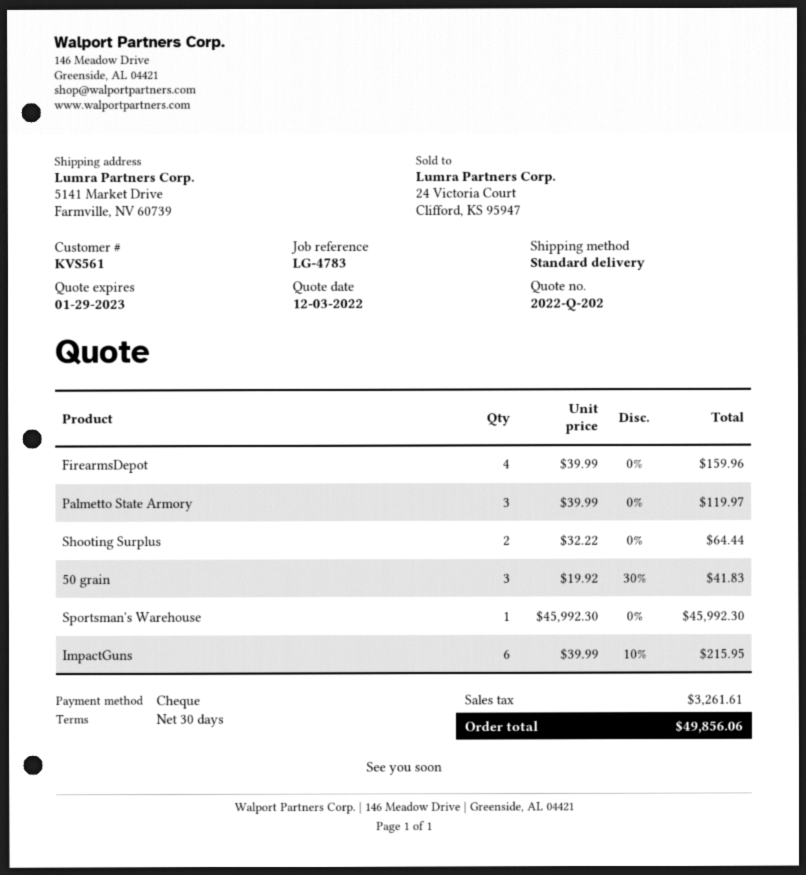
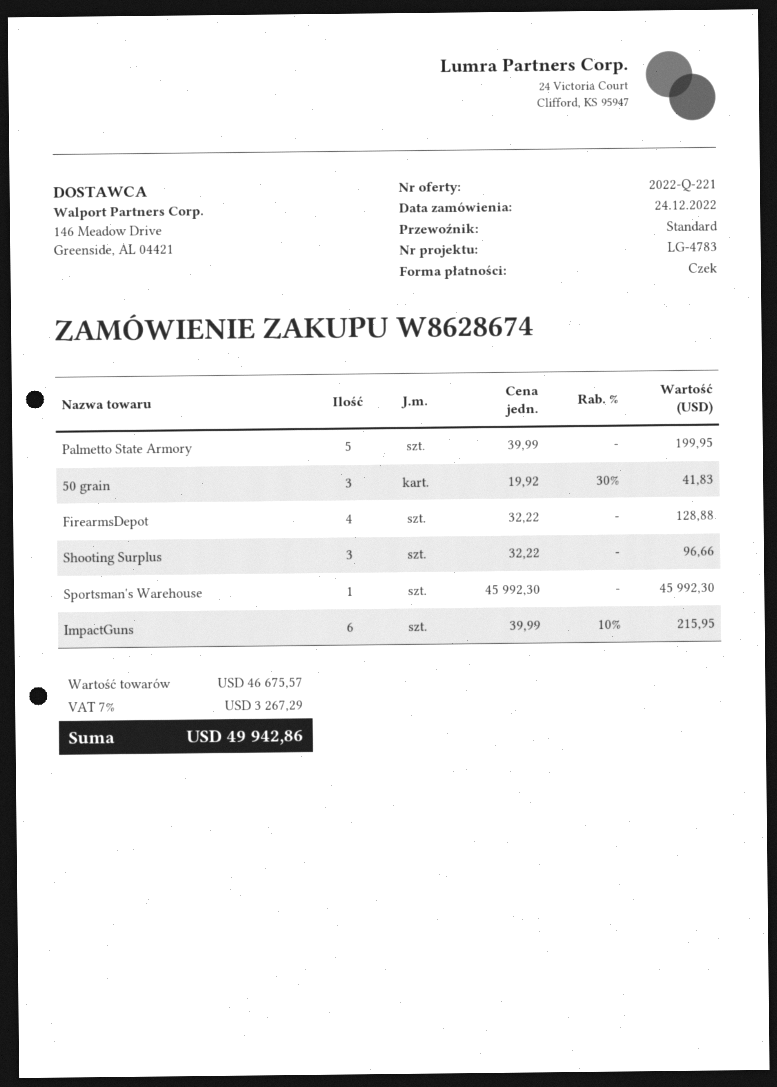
quote number: 2022-Q-202 -> 2022-Q-221
FirearmsDepot: 4 x 39.99 = 159.96 -> 4 x 32.22 = 128.88
Palmetto State Armory: 3 x 39.99 = 119.97 -> 5 x 39.99 = 199.95
Shooting Surplus: 2 x 32.22 = 64.44 -> 3 x 32.22 = 96.66
tax: 3261.61 -> 3267.29
total: 49856.06 -> 49942.86

